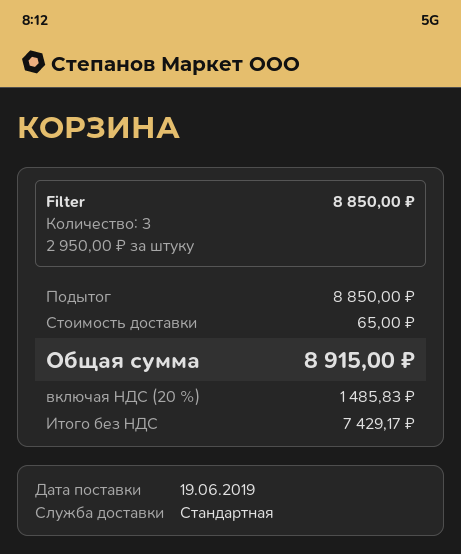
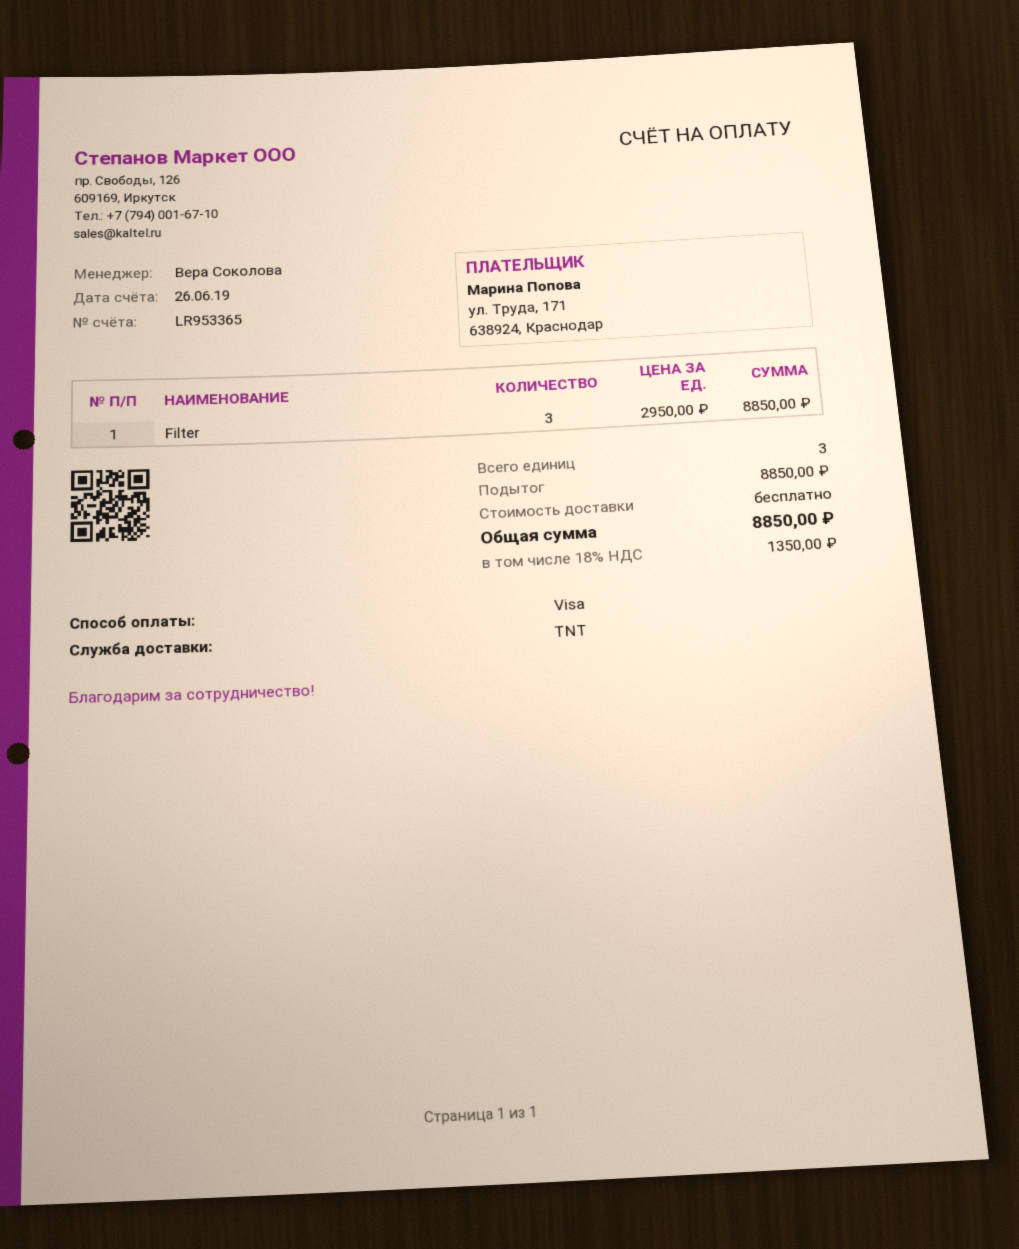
shipping method: standard -> TNT
shipping: 65.00 -> 0.00
tax: 20% = 1485.83 -> 18% = 1350.00
total: 8915.00 -> 8850.00

